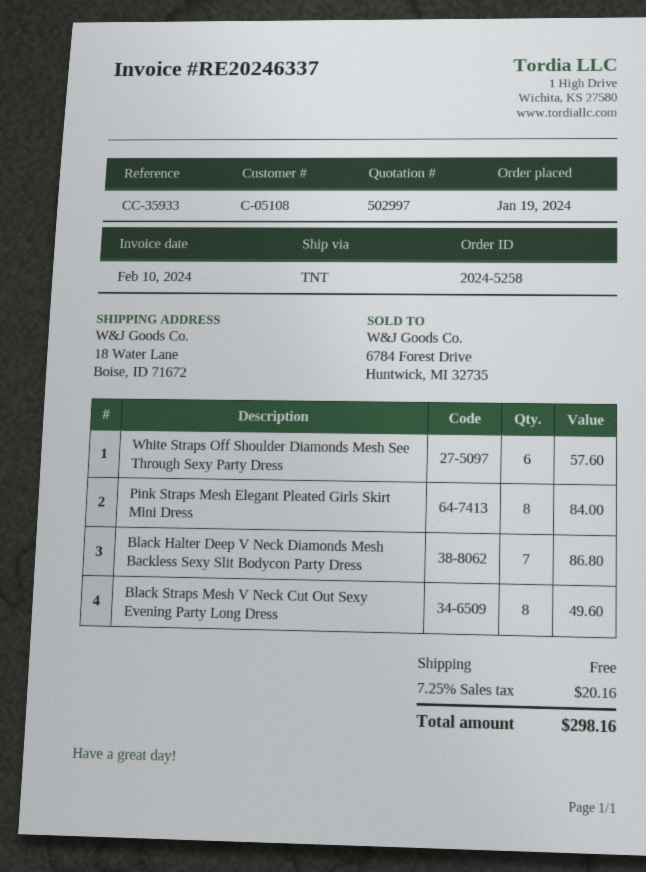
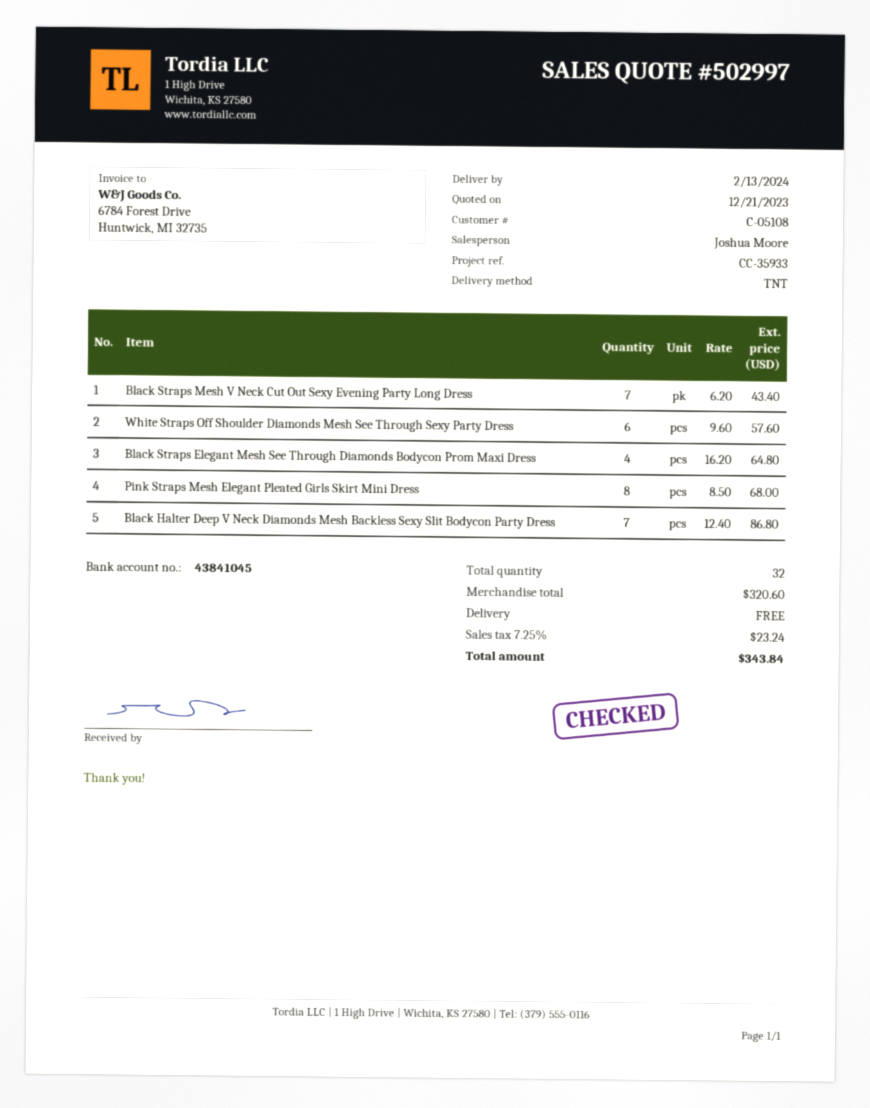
Pink Straps Mesh Elegant Pleated Girls Skirt Mini Dress: 8 for 84.00 -> 8 for 68.00
Black Straps Mesh V Neck Cut Out Sexy Evening Party Long Dress: 8 for 49.60 -> 7 for 43.40
Black Straps Elegant Mesh See Through Diamonds Bodycon Prom Maxi Dress: none -> 4 for 64.80
tax: 7.25% = 20.16 -> 7.25% = 23.24
total: 298.16 -> 343.84

